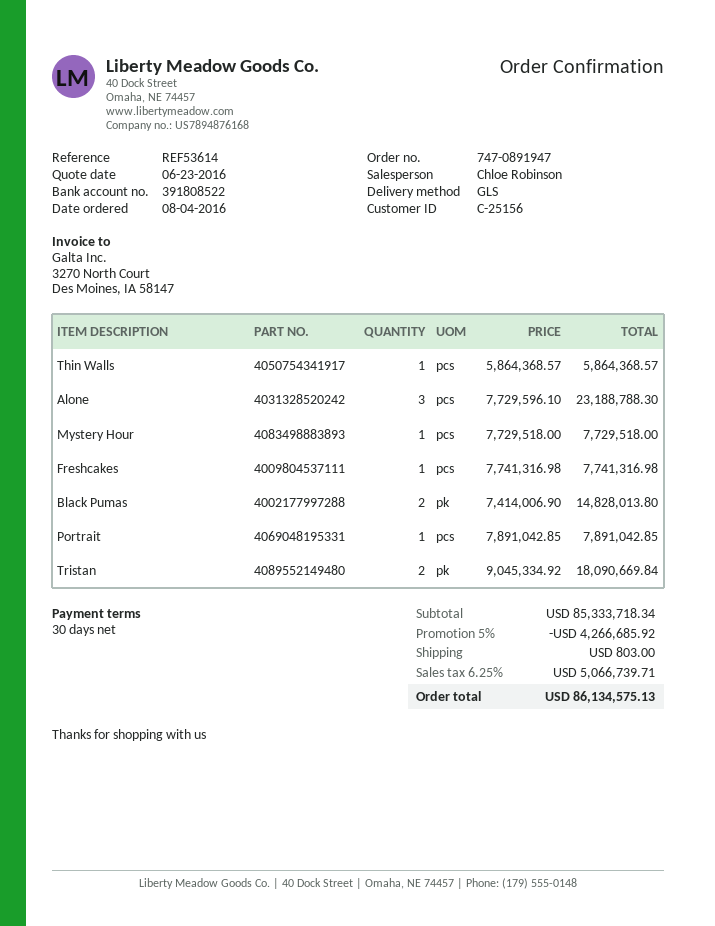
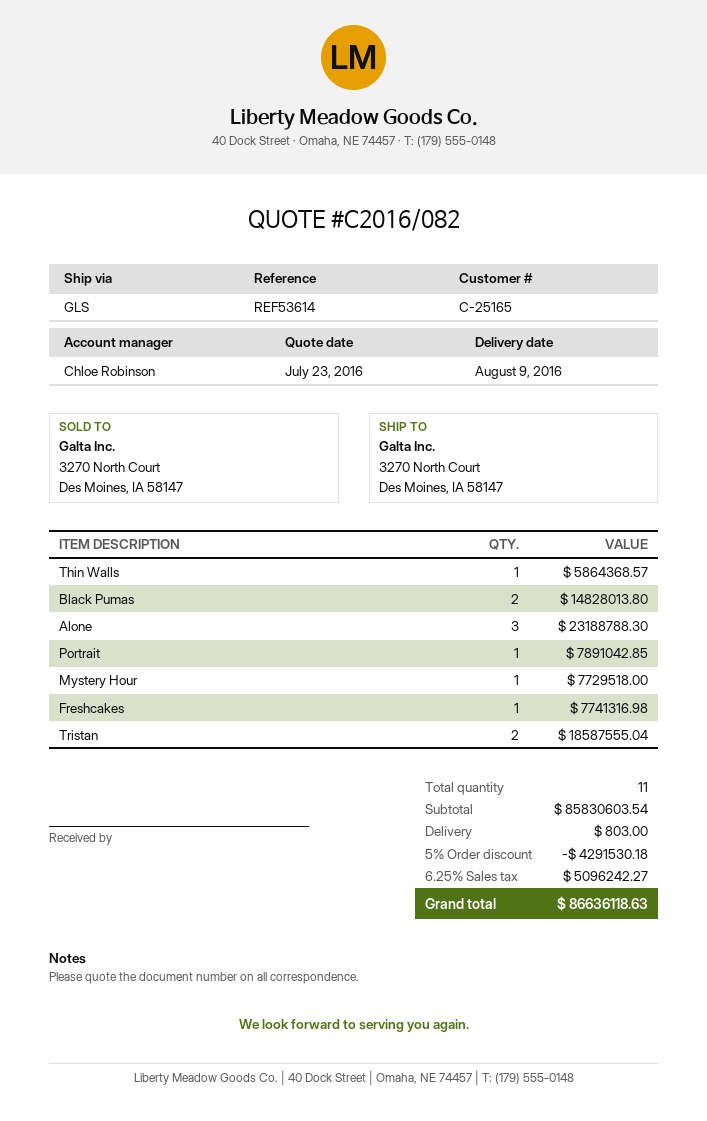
quote date: 2016-06-23 -> 2016-07-23
customer number: C-25156 -> C-25165
Tristan: 2 for 18090669.84 -> 2 for 18587555.04
subtotal: 85333718.34 -> 85830603.54
discount: 5% = 4266685.92 -> 5% = 4291530.18
tax: 6.25% = 5066739.71 -> 6.25% = 5096242.27
total: 86134575.13 -> 86636118.63

